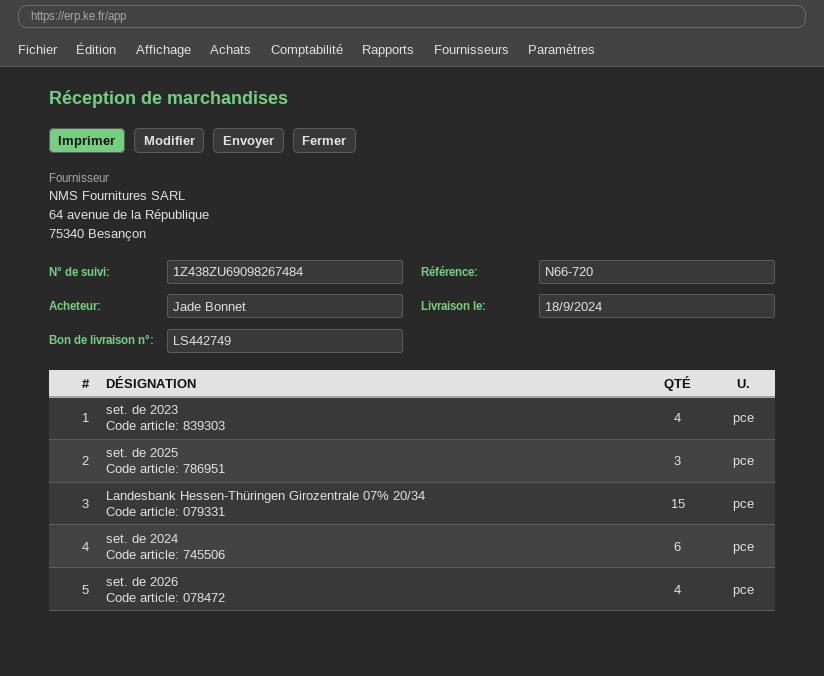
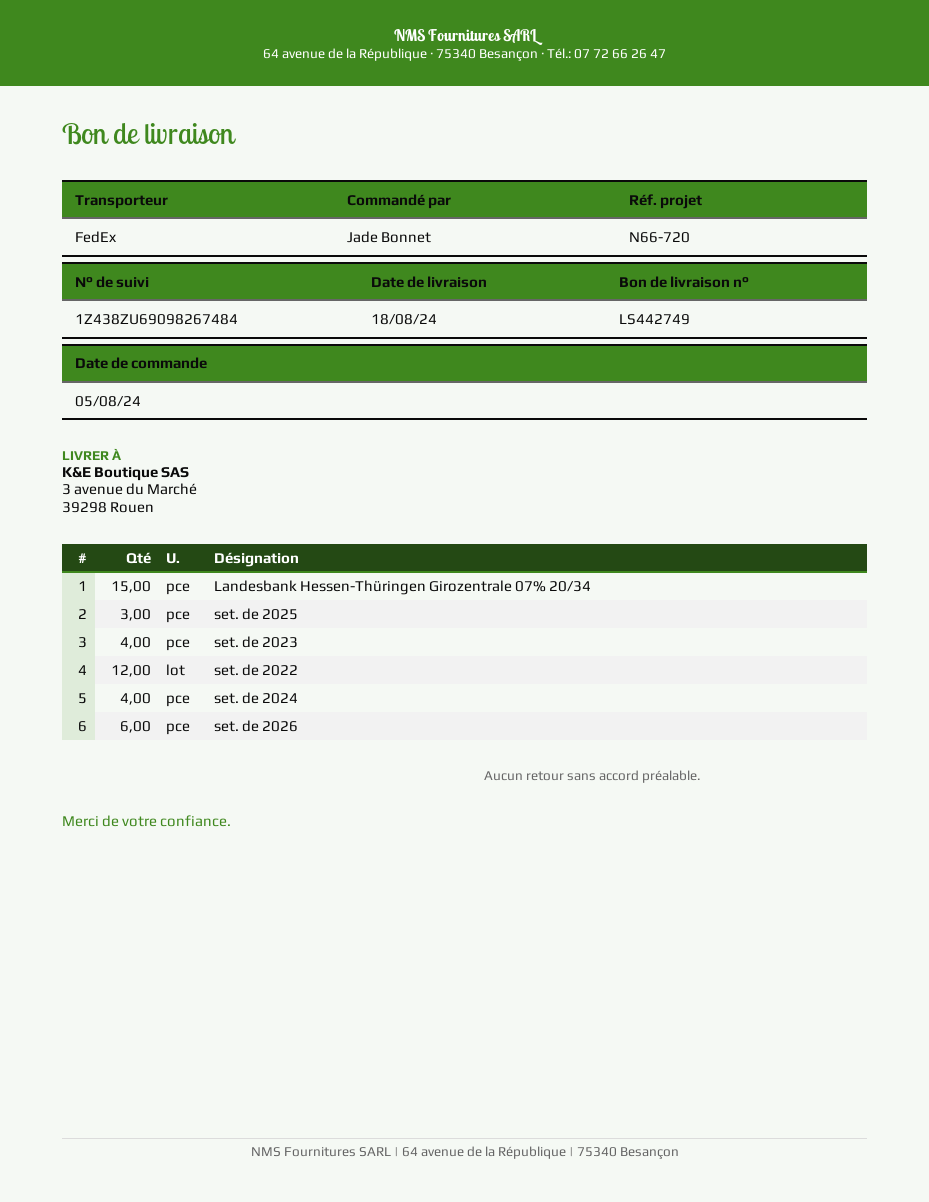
delivery date: 2024-09-18 -> 2024-08-18
set. de 2024: 6 -> 4
set. de 2026: 4 -> 6
set. de 2022: none -> 12

